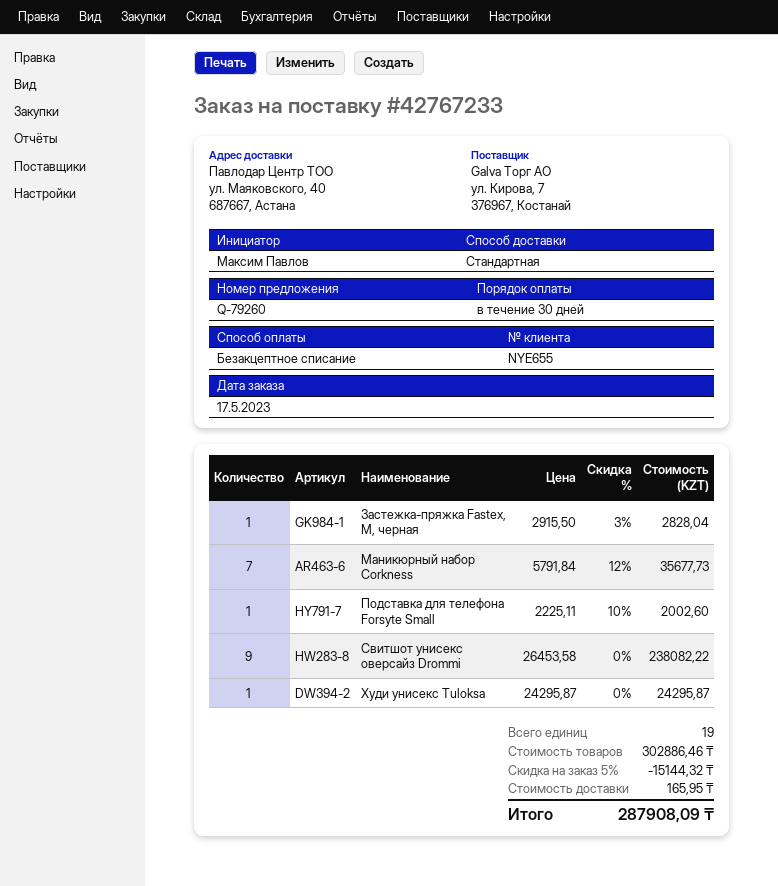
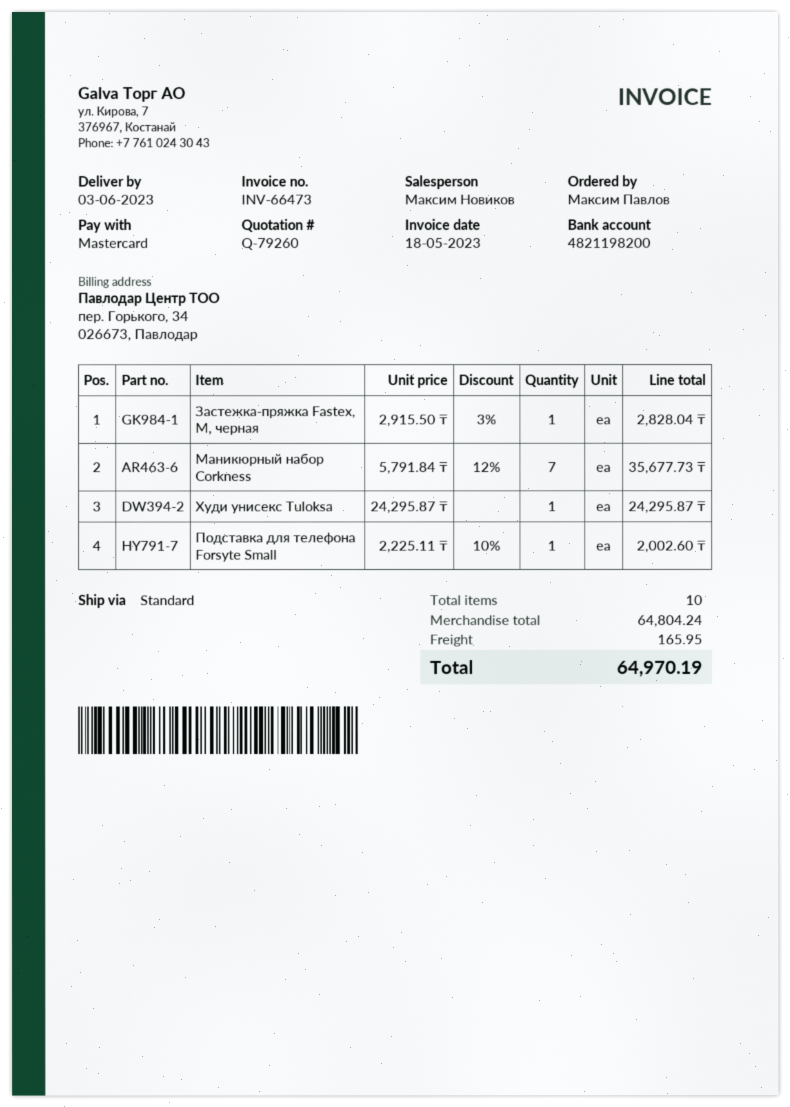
payment method: direct debit -> Mastercard
Свитшот унисекс оверсайз Drommi: 9 x 26453.58 = 238082.22 -> none
total quantity: 19 -> 10
subtotal: 302886.46 -> 64804.24
discount: 5% = 15144.32 -> none
total: 287908.09 -> 64970.19

